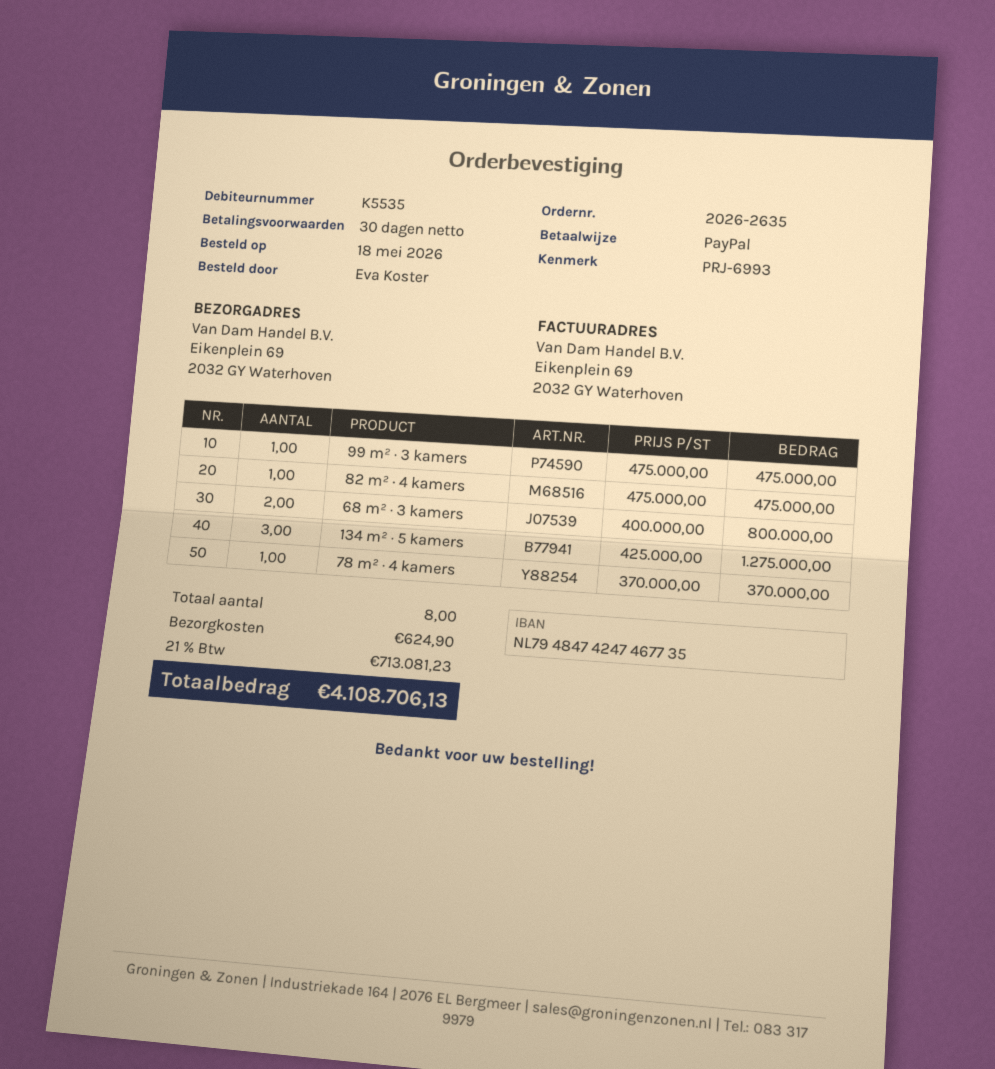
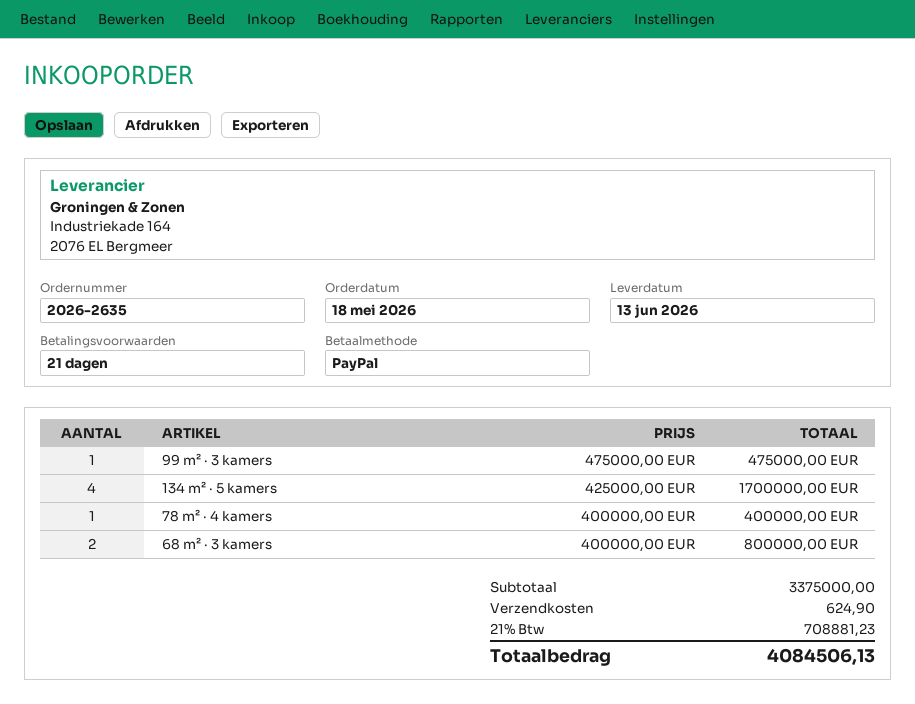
payment terms: 30 days -> 21 days
82 m² · 4 kamers: 1 x 475000.00 = 475000.00 -> none
134 m² · 5 kamers: 3 x 425000.00 = 1275000.00 -> 4 x 425000.00 = 1700000.00
78 m² · 4 kamers: 1 x 370000.00 = 370000.00 -> 1 x 400000.00 = 400000.00
tax: 21% = 713081.23 -> 21% = 708881.23
total: 4108706.13 -> 4084506.13

